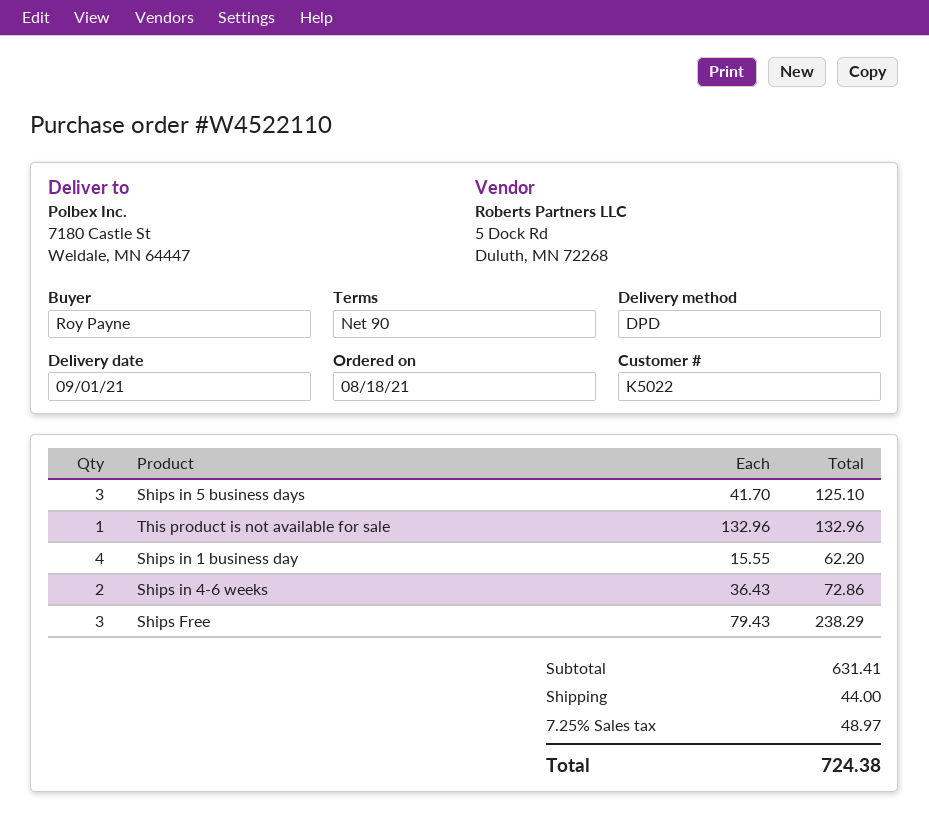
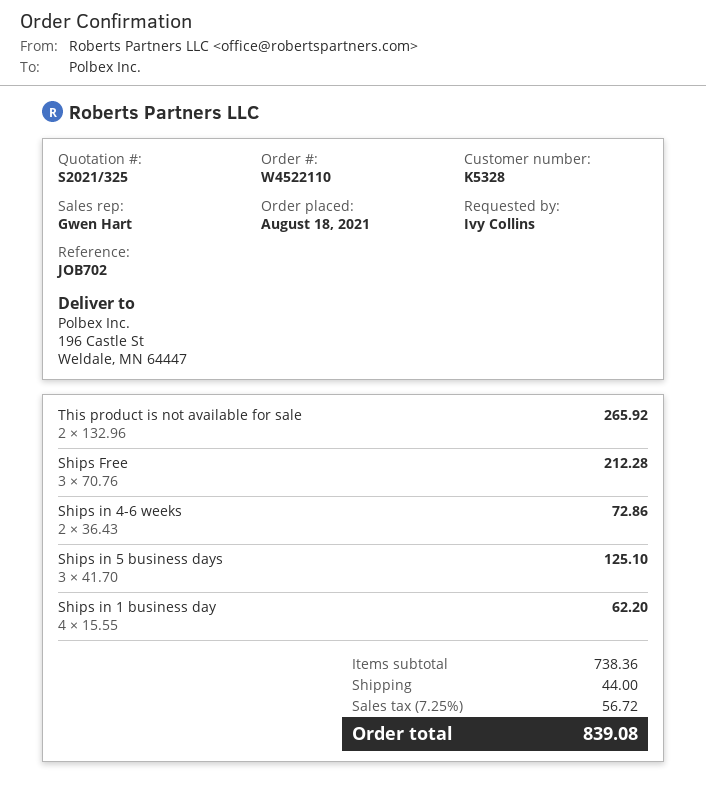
customer number: K5022 -> K5328
ordered by: Roy Payne -> Ivy Collins
ship to: 7180 Castle St, Weldale, MN 64447 -> 196 Castle St, Weldale, MN 64447
This product is not available for sale: 1 x 132.96 = 132.96 -> 2 x 132.96 = 265.92
Ships Free: 3 x 79.43 = 238.29 -> 3 x 70.76 = 212.28
subtotal: 631.41 -> 738.36
tax: 7.25% = 48.97 -> 7.25% = 56.72
total: 724.38 -> 839.08

